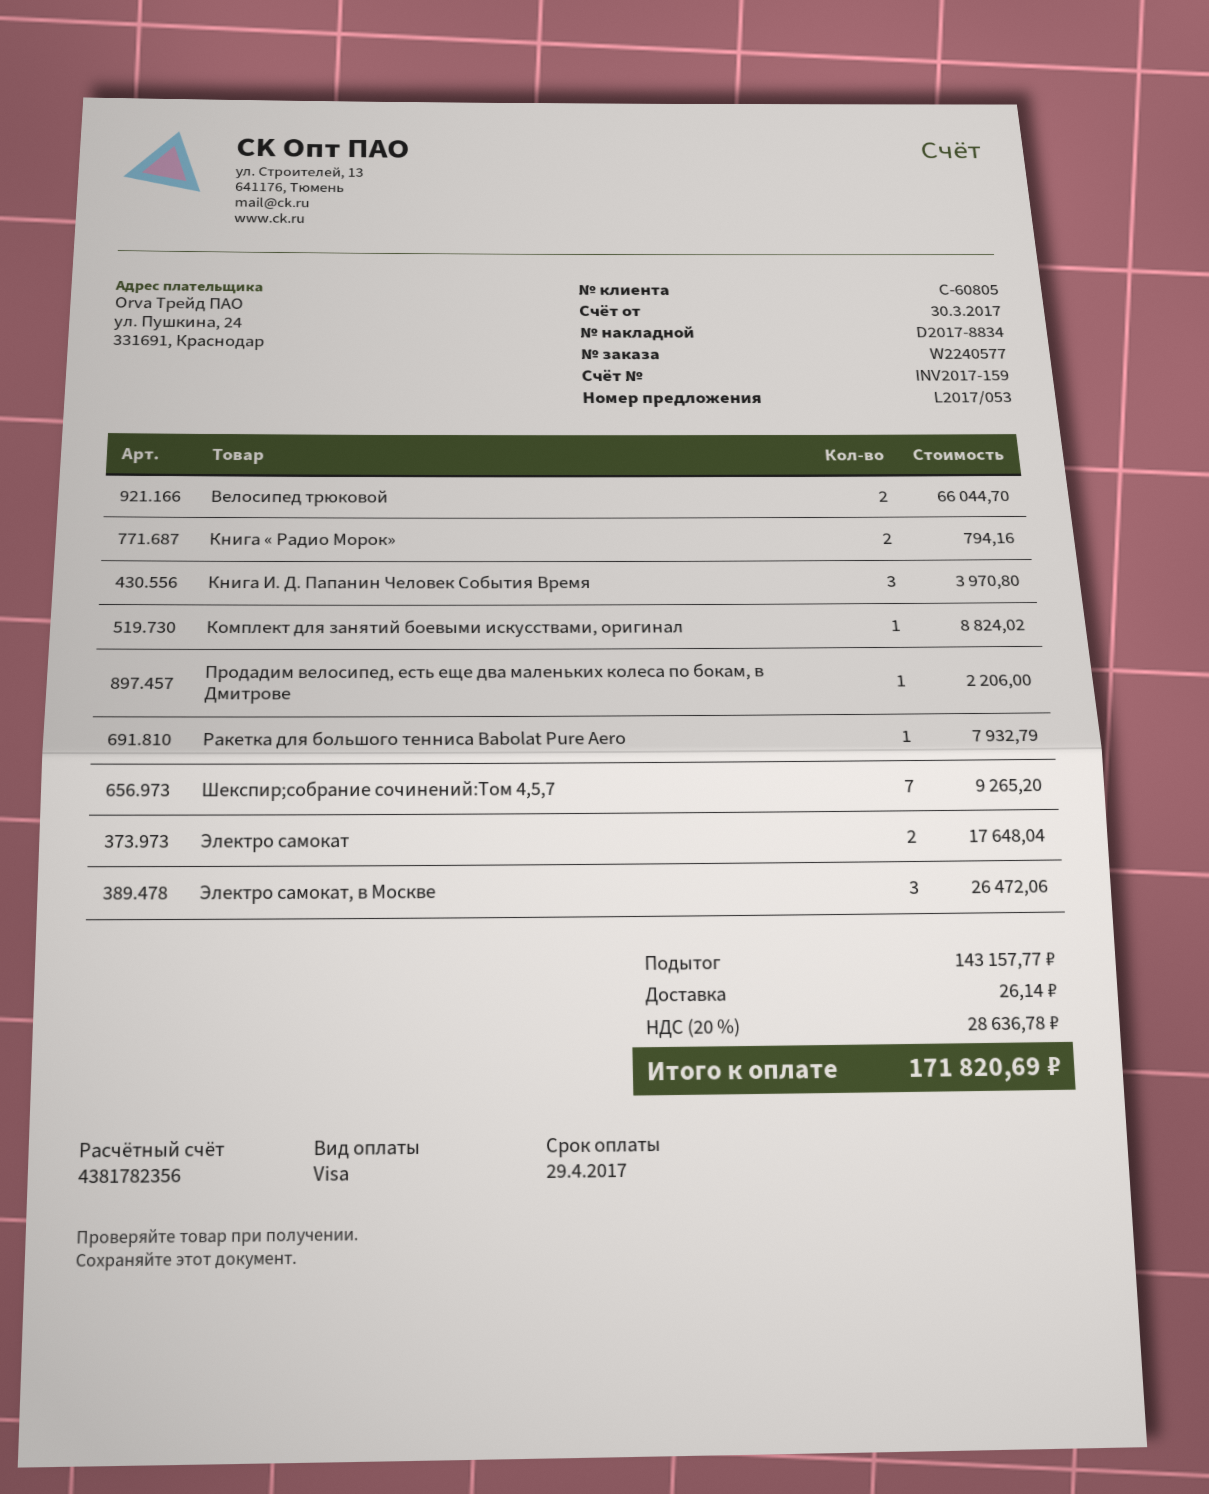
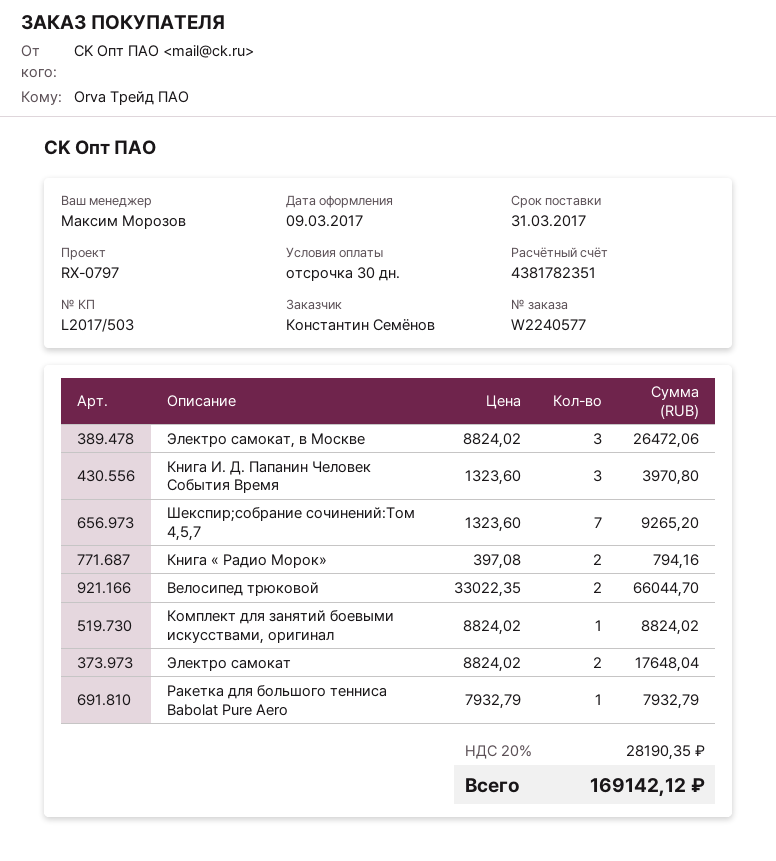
quote number: L2017/053 -> L2017/503
bank account: 4381782356 -> 4381782351
Продадим велосипед, есть еще два маленьких колеса по бокам, в Дмитрове: 1 for 2206.00 -> none
shipping: 26.14 -> none
tax: 20% = 28636.78 -> 20% = 28190.35
total: 171820.69 -> 169142.12

